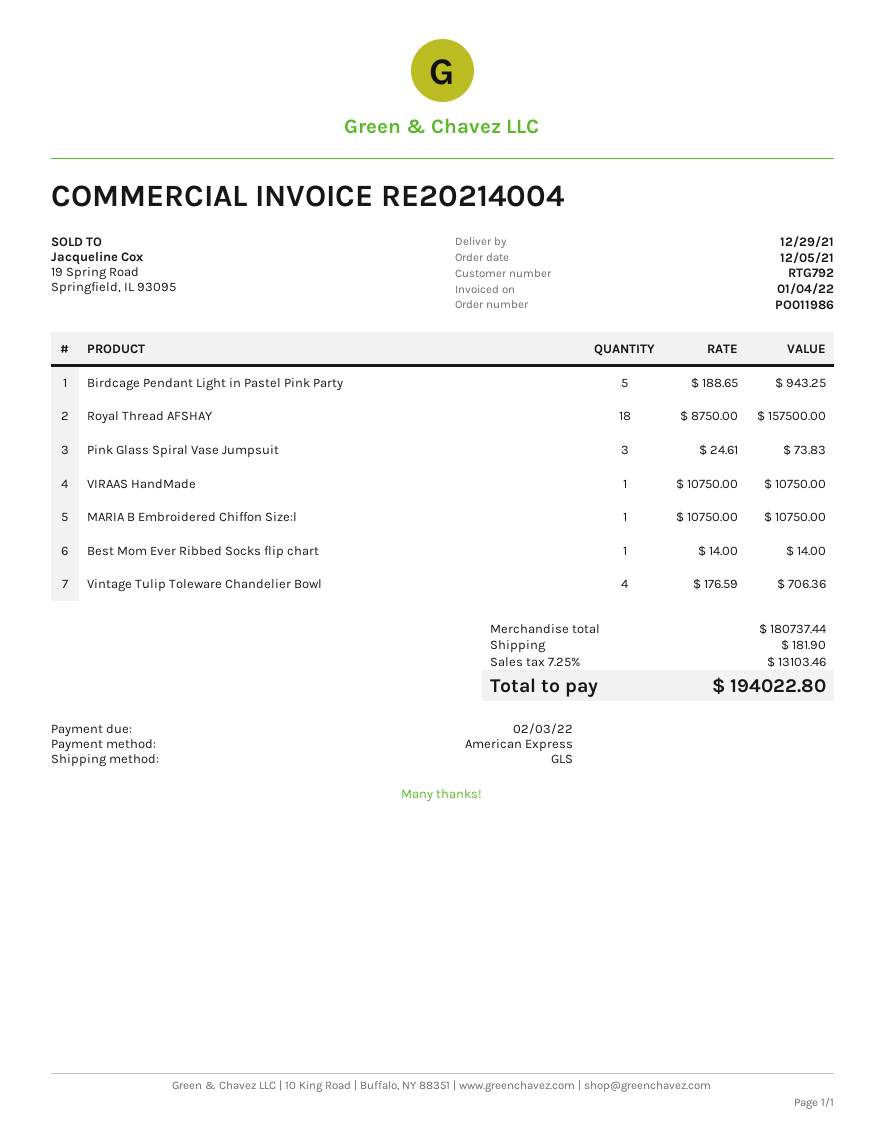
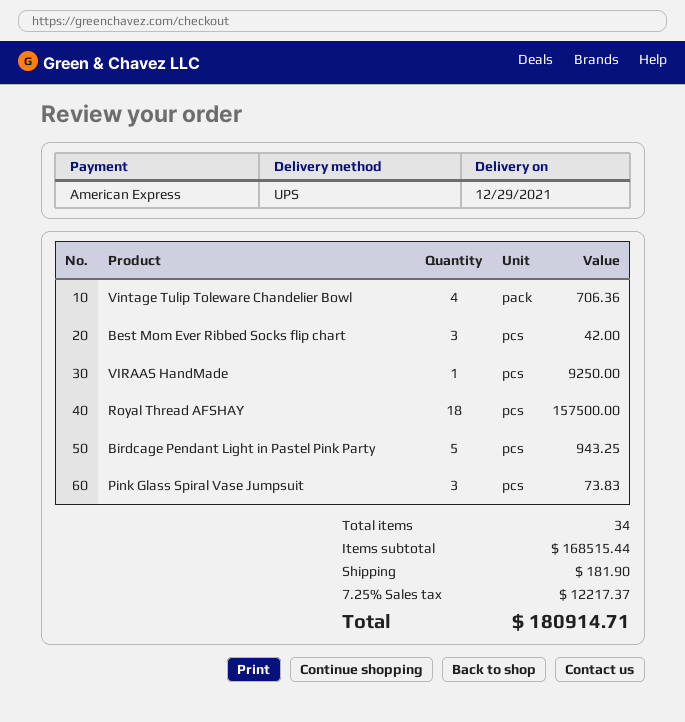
shipping method: GLS -> UPS
VIRAAS HandMade: 1 for 10750.00 -> 1 for 9250.00
MARIA B Embroidered Chiffon Size:l: 1 for 10750.00 -> none
Best Mom Ever Ribbed Socks flip chart: 1 for 14.00 -> 3 for 42.00
subtotal: 180737.44 -> 168515.44
tax: 7.25% = 13103.46 -> 7.25% = 12217.37
total: 194022.80 -> 180914.71

